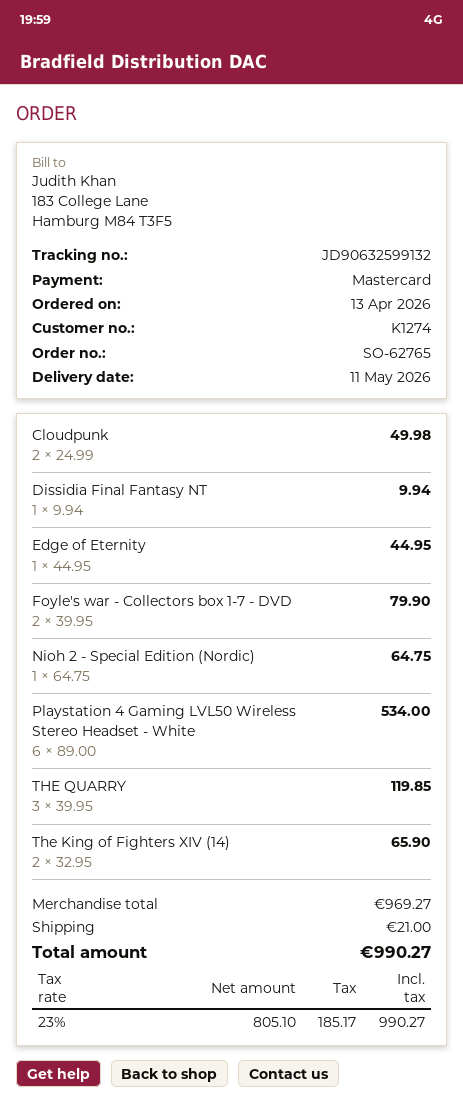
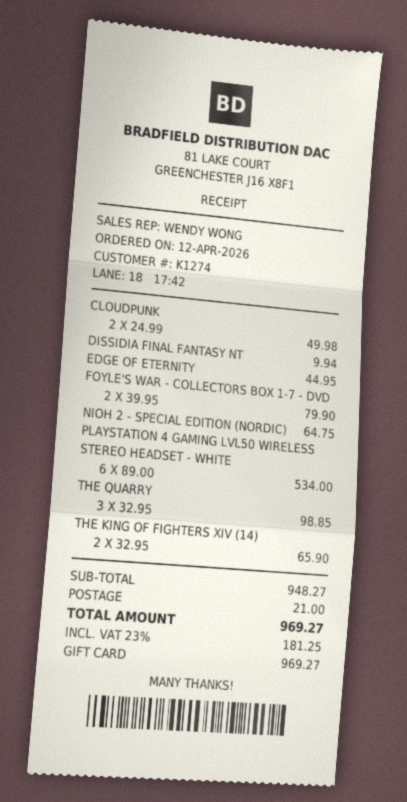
order date: 2026-04-13 -> 2026-04-12
payment method: Mastercard -> gift card
THE QUARRY: 3 x 39.95 = 119.85 -> 3 x 32.95 = 98.85
subtotal: 969.27 -> 948.27
tax: 23% = 185.17 -> 23% = 181.25
total: 990.27 -> 969.27

